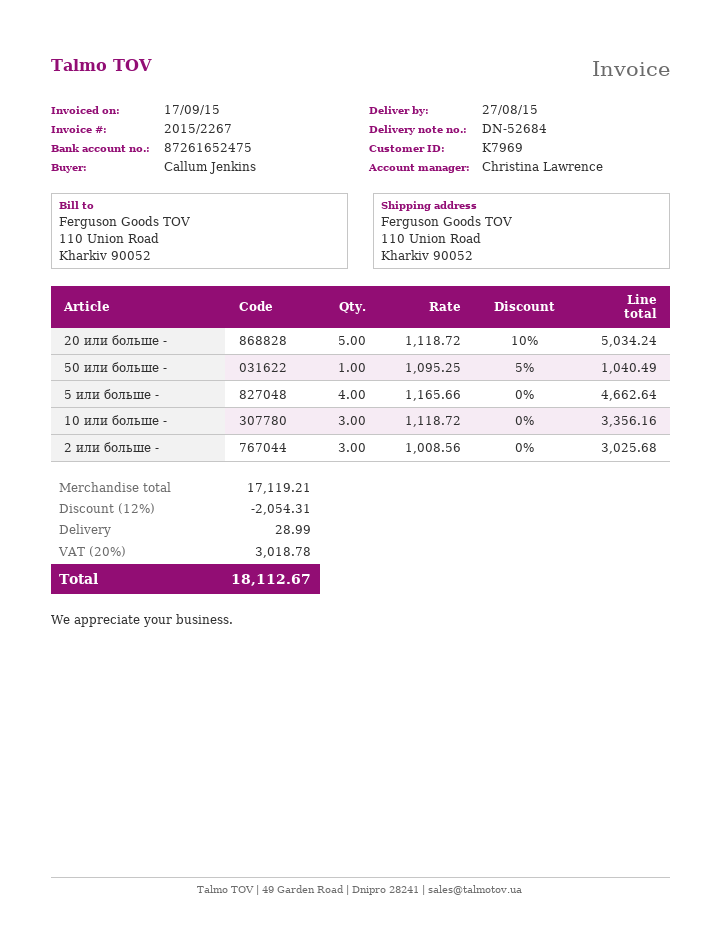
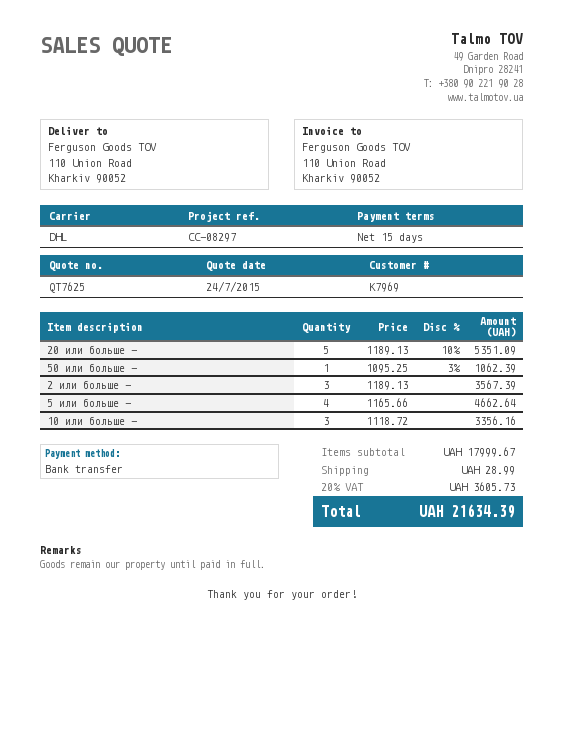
20 или больше -: 5 x 1118.72 - 10% = 5034.24 -> 5 x 1189.13 - 10% = 5351.09
50 или больше -: 1 x 1095.25 - 5% = 1040.49 -> 1 x 1095.25 - 3% = 1062.39
2 или больше -: 3 x 1008.56 = 3025.68 -> 3 x 1189.13 = 3567.39
subtotal: 17119.21 -> 17999.67
discount: 12% = 2054.31 -> none
tax: 20% = 3018.78 -> 20% = 3605.73
total: 18112.67 -> 21634.39

